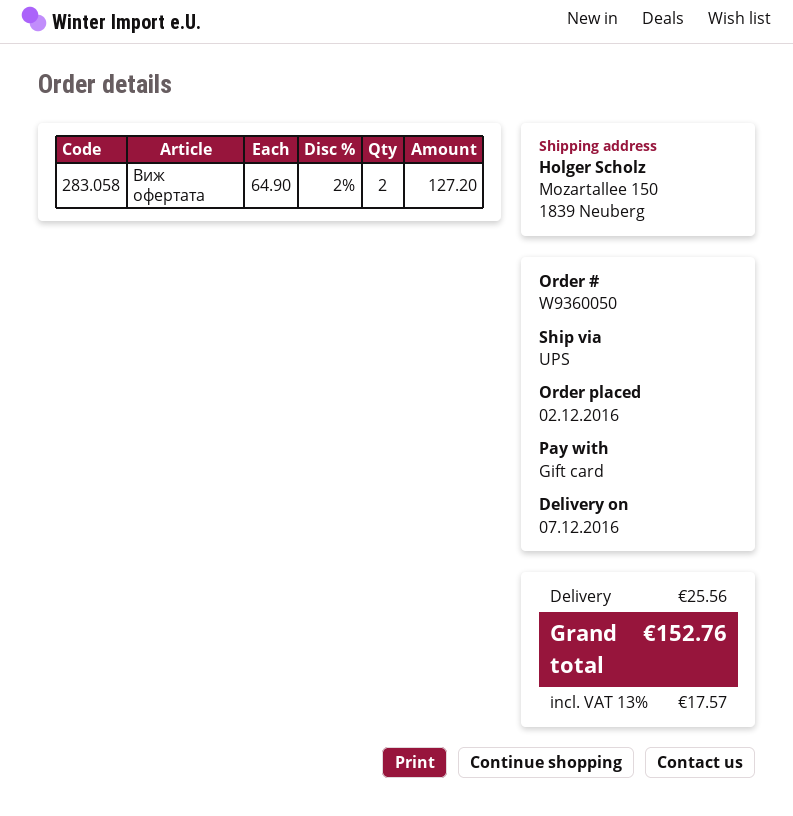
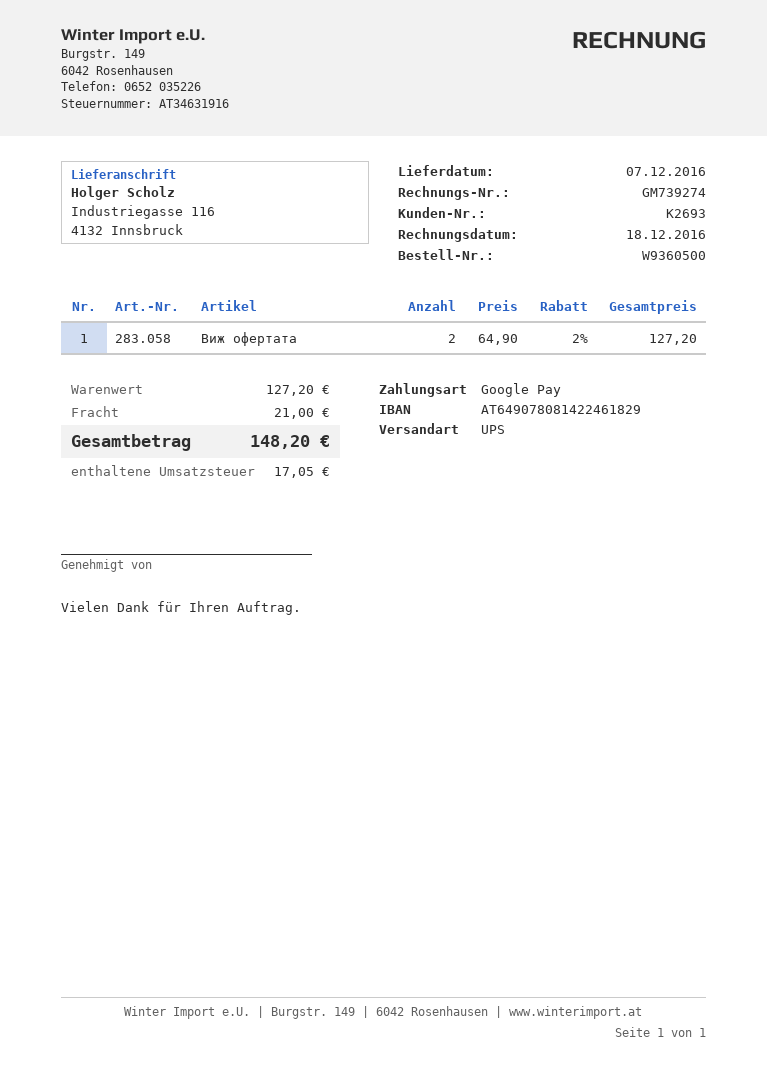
order number: W9360050 -> W9360500
payment method: gift card -> Google Pay
ship to: Mozartallee 150, 1839 Neuberg -> Industriegasse 116, 4132 Innsbruck
shipping: 25.56 -> 21.00
tax: 17.57 -> 17.05
total: 152.76 -> 148.20

